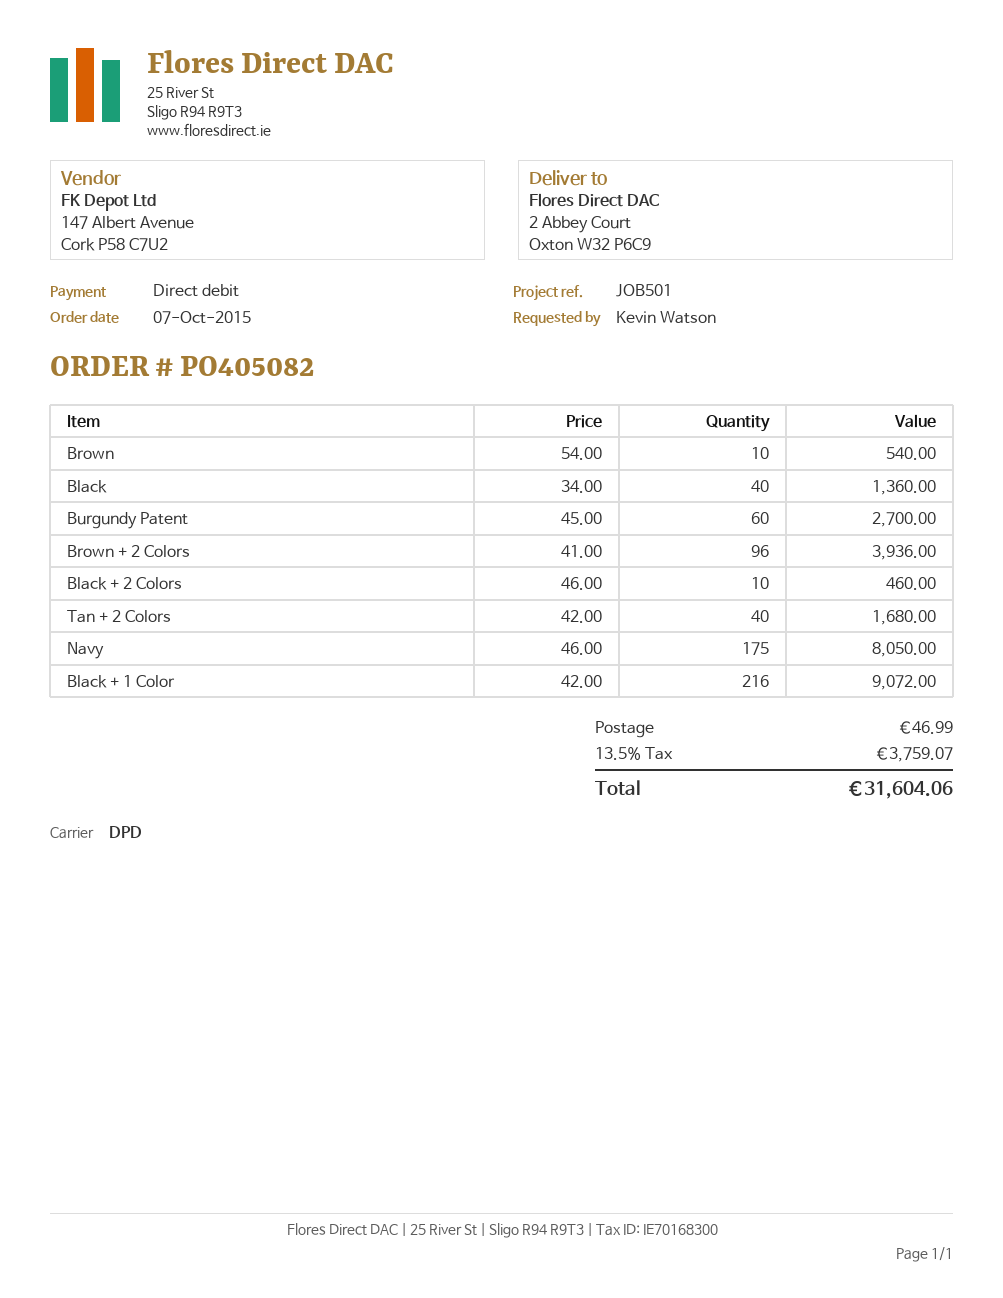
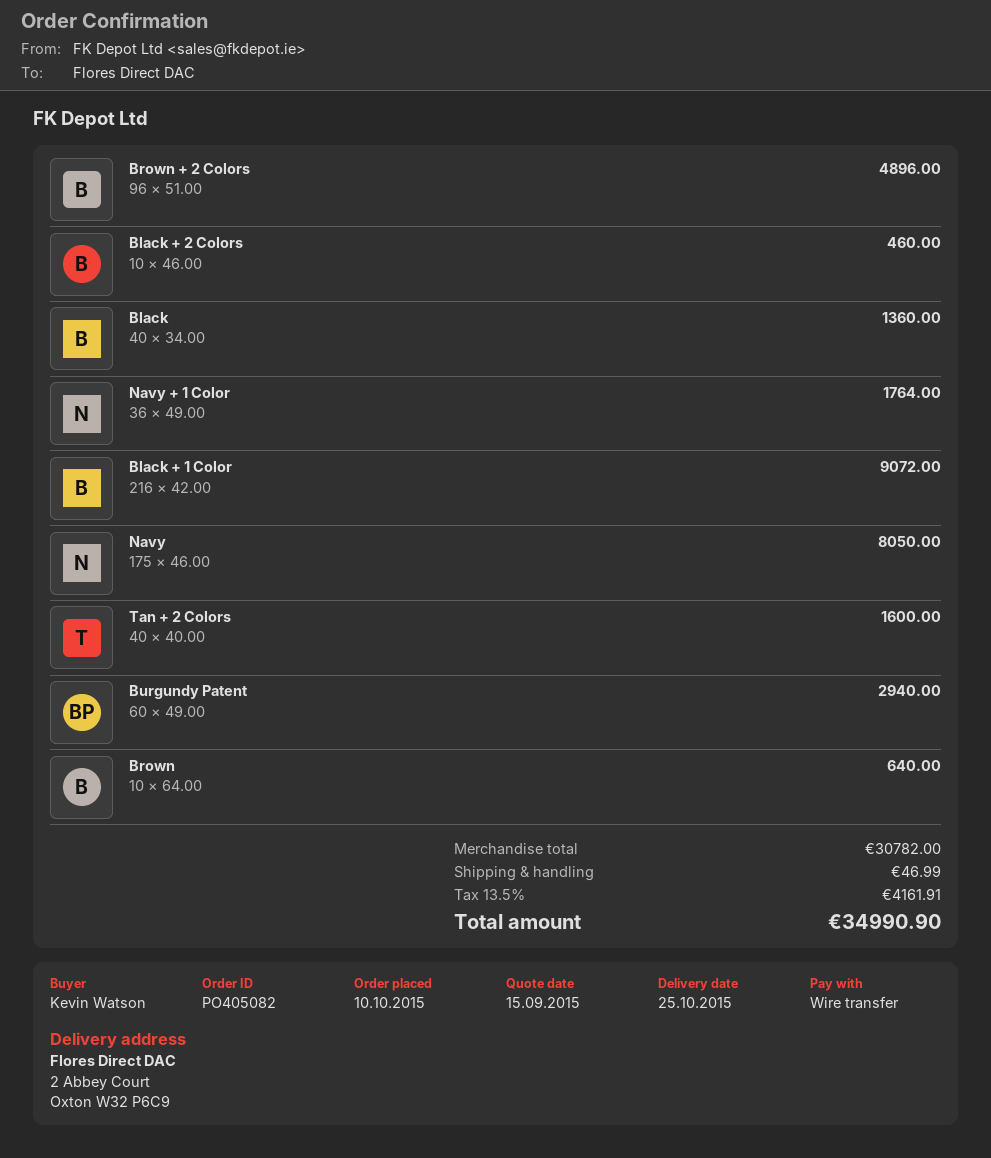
order date: 2015-10-07 -> 2015-10-10
payment method: direct debit -> bank transfer
Brown: 10 x 54.00 = 540.00 -> 10 x 64.00 = 640.00
Burgundy Patent: 60 x 45.00 = 2700.00 -> 60 x 49.00 = 2940.00
Brown + 2 Colors: 96 x 41.00 = 3936.00 -> 96 x 51.00 = 4896.00
Tan + 2 Colors: 40 x 42.00 = 1680.00 -> 40 x 40.00 = 1600.00
Navy + 1 Color: none -> 36 x 49.00 = 1764.00
tax: 13.5% = 3759.07 -> 13.5% = 4161.91
total: 31604.06 -> 34990.90

